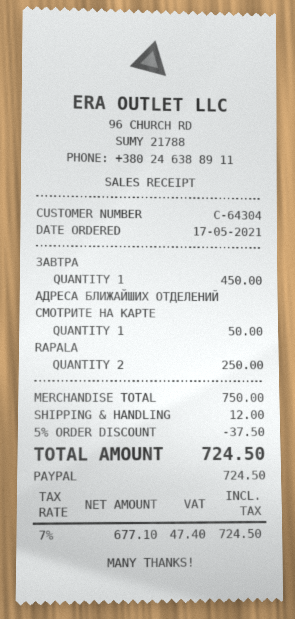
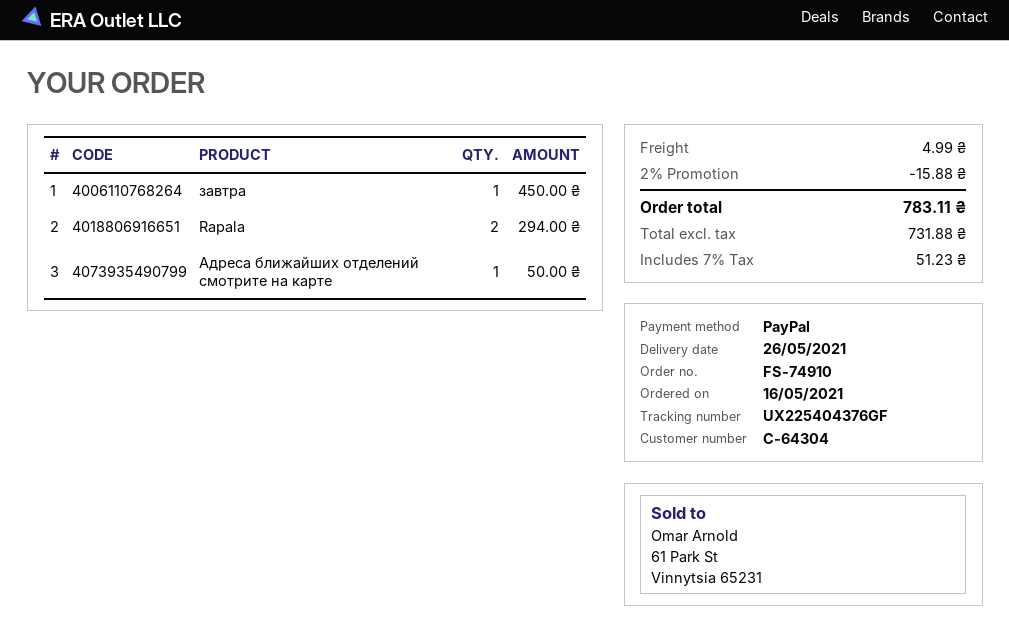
order date: 2021-05-17 -> 2021-05-16
RAPALA: 2 for 250.00 -> 2 for 294.00
discount: 5% = 37.50 -> 2% = 15.88
shipping: 12.00 -> 4.99
net: 677.10 -> 731.88
tax: 7% = 47.40 -> 7% = 51.23
total: 724.50 -> 783.11

